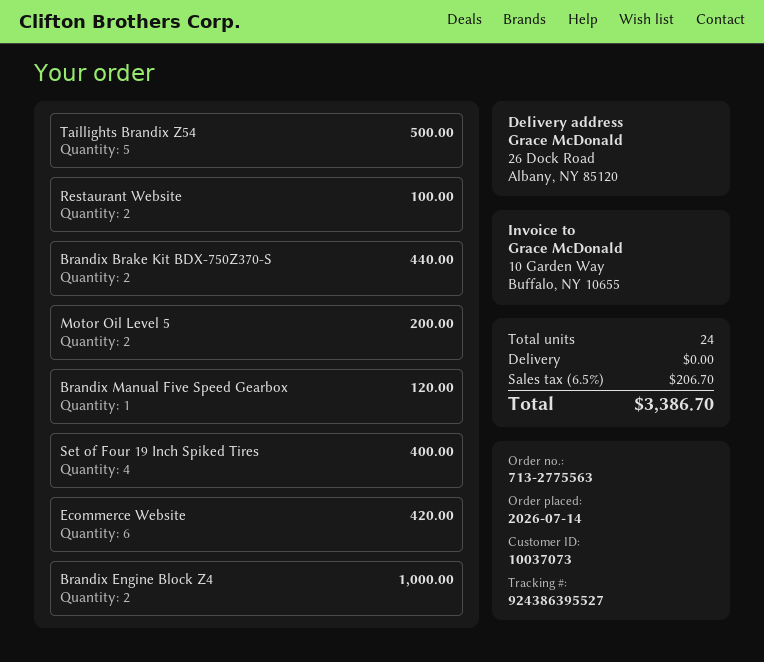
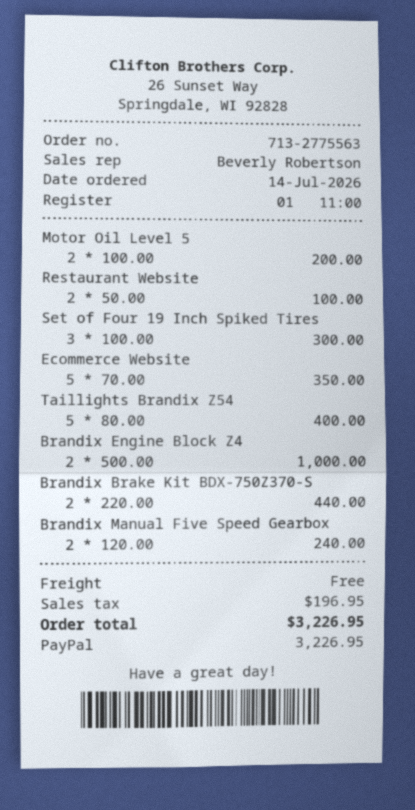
Taillights Brandix Z54: 5 for 500.00 -> 5 for 400.00
Brandix Manual Five Speed Gearbox: 1 for 120.00 -> 2 for 240.00
Set of Four 19 Inch Spiked Tires: 4 for 400.00 -> 3 for 300.00
Ecommerce Website: 6 for 420.00 -> 5 for 350.00
tax: 206.70 -> 196.95
total: 3386.70 -> 3226.95

